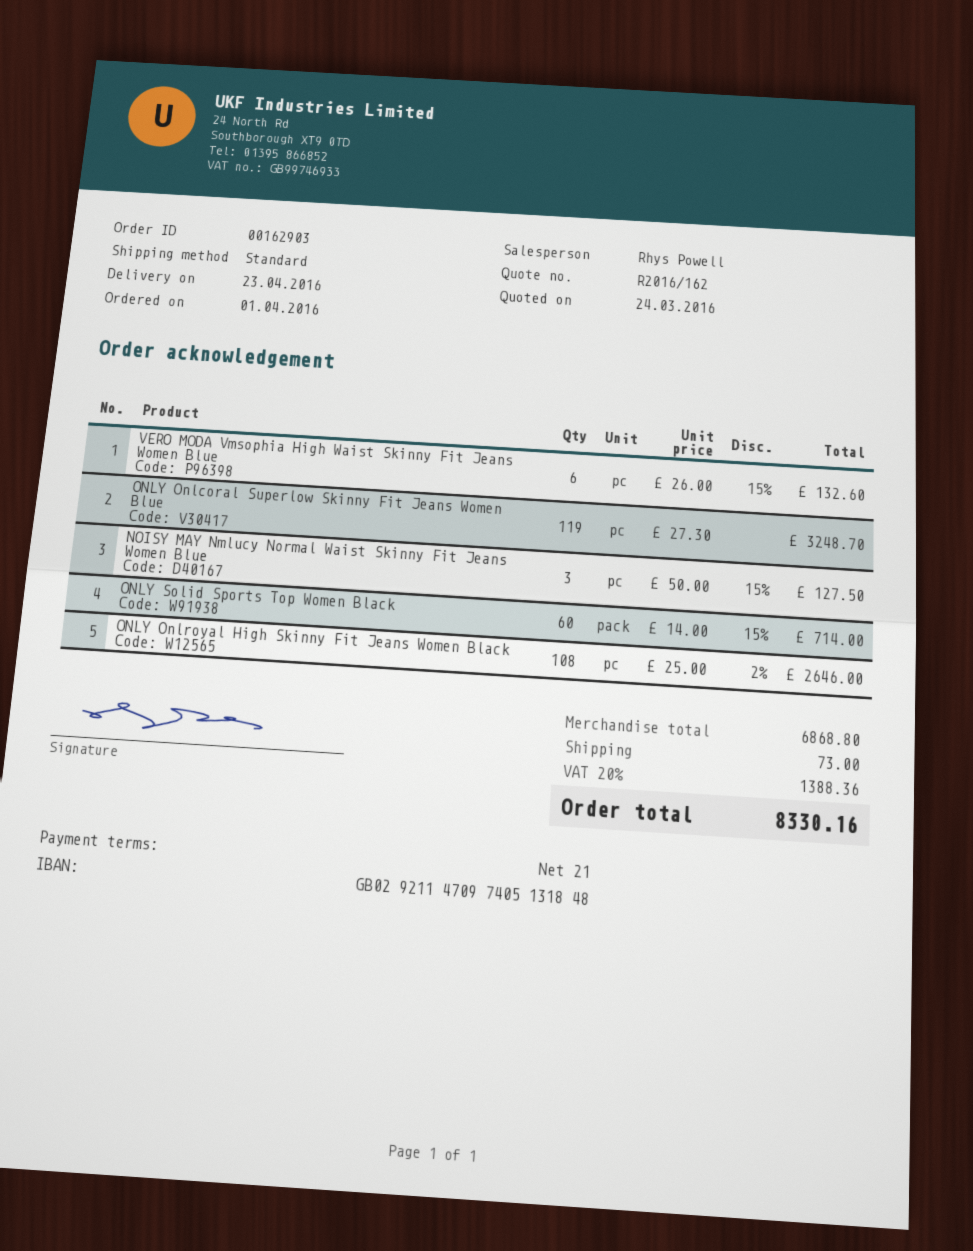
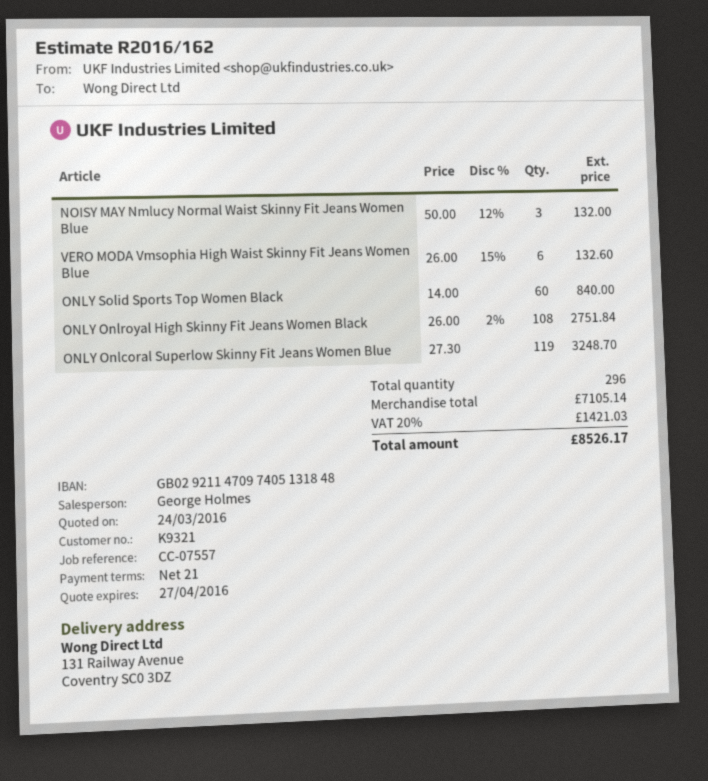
sales rep: Rhys Powell -> George Holmes
NOISY MAY Nmlucy Normal Waist Skinny Fit Jeans Women Blue: 3 x 50.00 - 15% = 127.50 -> 3 x 50.00 - 12% = 132.00
ONLY Solid Sports Top Women Black: 60 x 14.00 - 15% = 714.00 -> 60 x 14.00 = 840.00
ONLY Onlroyal High Skinny Fit Jeans Women Black: 108 x 25.00 - 2% = 2646.00 -> 108 x 26.00 - 2% = 2751.84
subtotal: 6868.80 -> 7105.14
shipping: 73.00 -> none
tax: 20% = 1388.36 -> 20% = 1421.03
total: 8330.16 -> 8526.17

